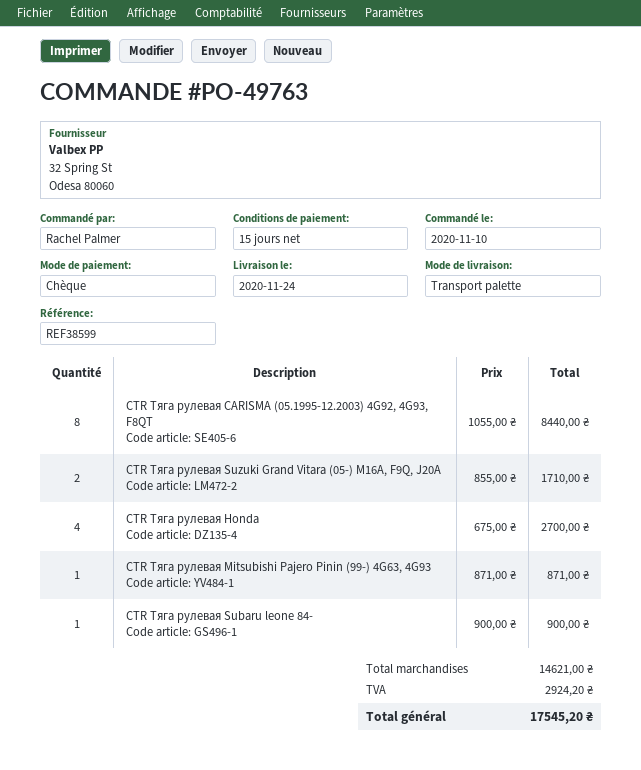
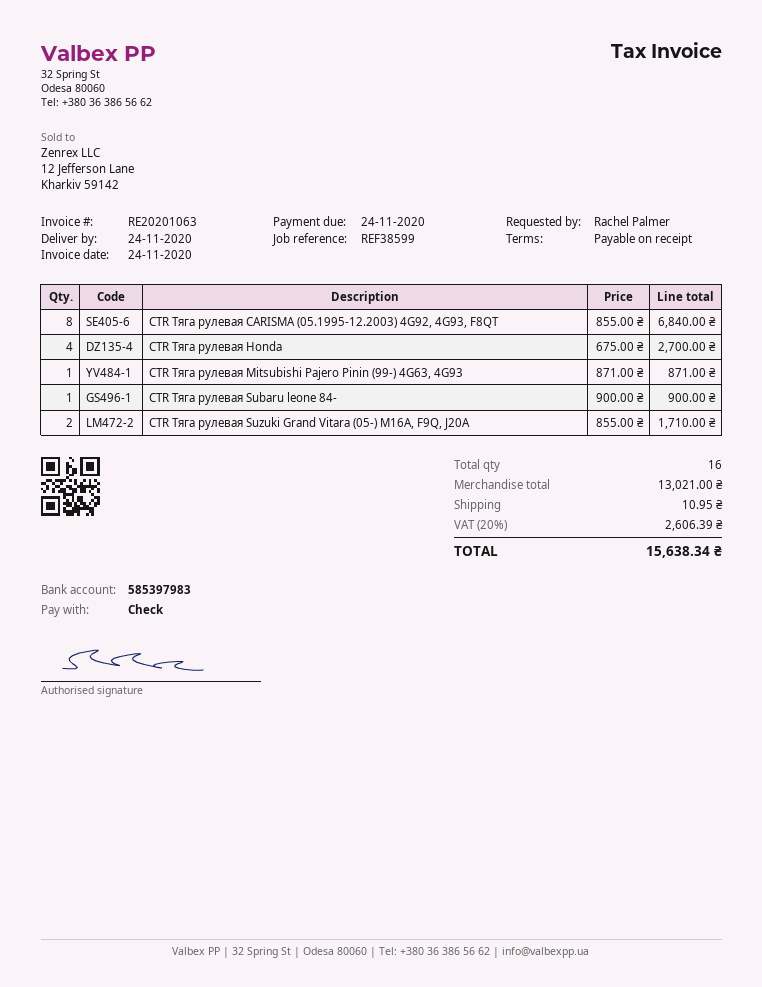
payment terms: 15 days -> on receipt
CTR Тяга рулевая CARISMA (05.1995-12.2003) 4G92, 4G93, F8QT: 8 x 1055.00 = 8440.00 -> 8 x 855.00 = 6840.00
subtotal: 14621.00 -> 13021.00
shipping: none -> 10.95
tax: 2924.20 -> 2606.39
total: 17545.20 -> 15638.34

